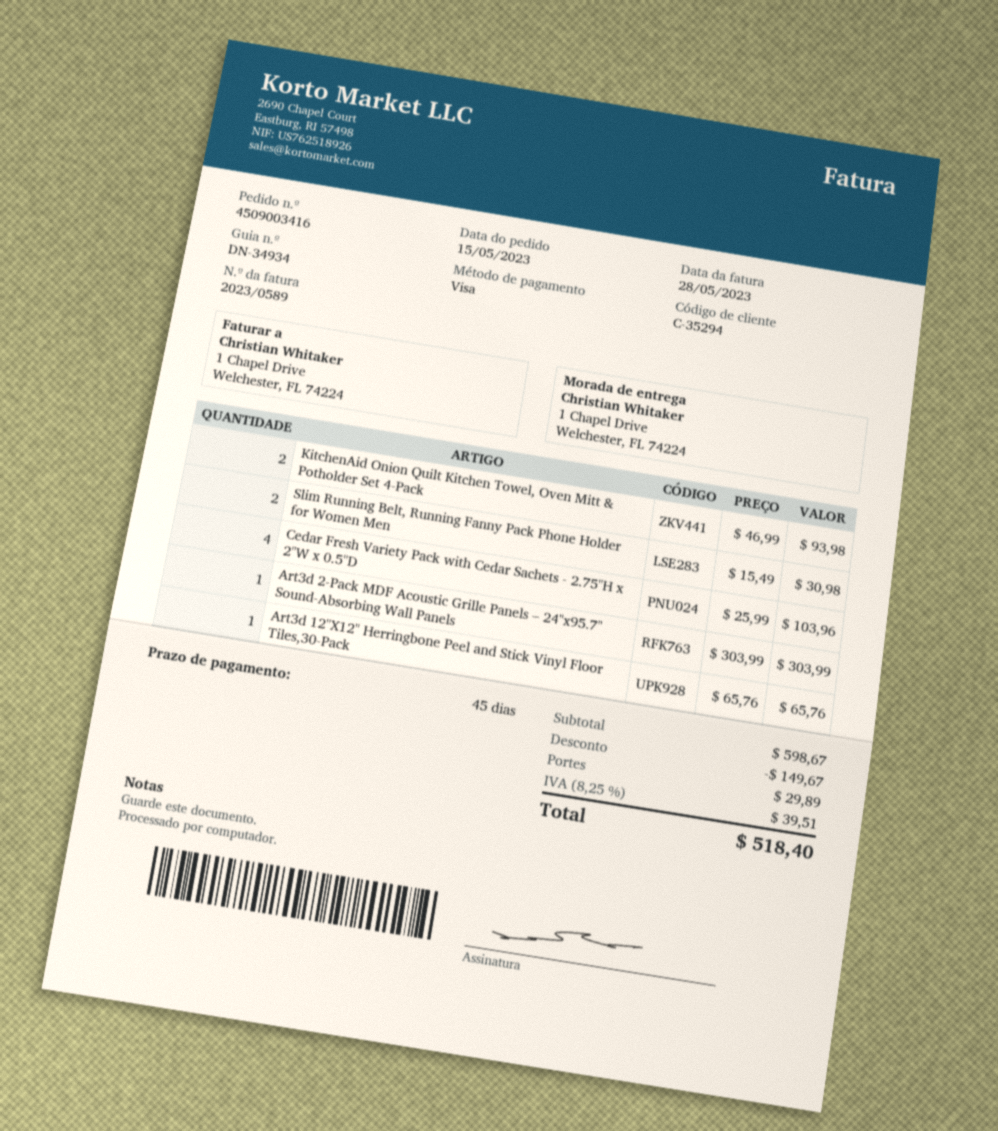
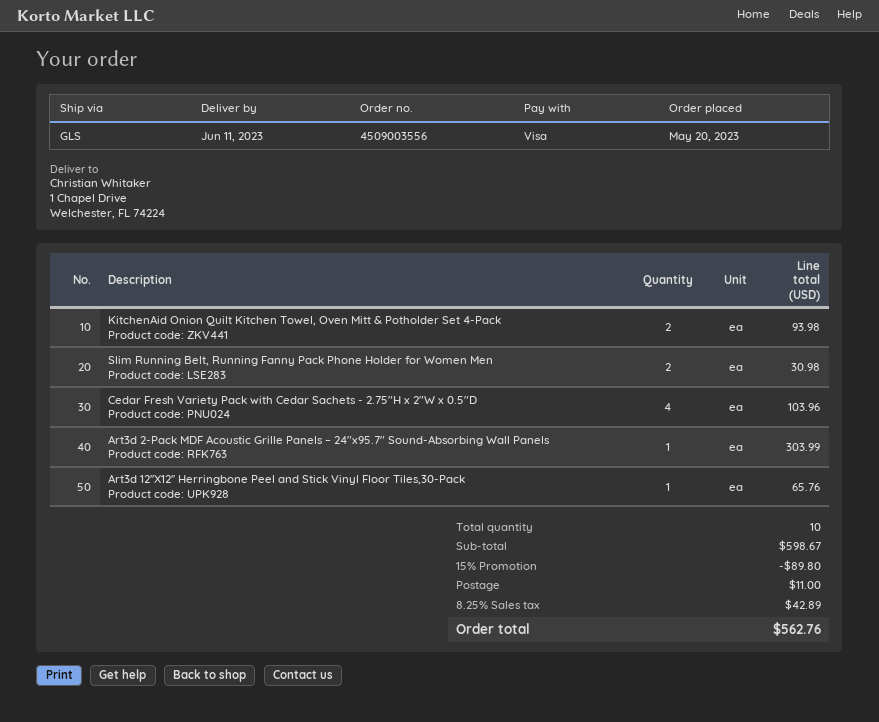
order number: 4509003416 -> 4509003556
order date: 2023-05-15 -> 2023-05-20
discount: 149.67 -> 89.80
shipping: 29.89 -> 11.00
tax: 8.25% = 39.51 -> 8.25% = 42.89
total: 518.40 -> 562.76

